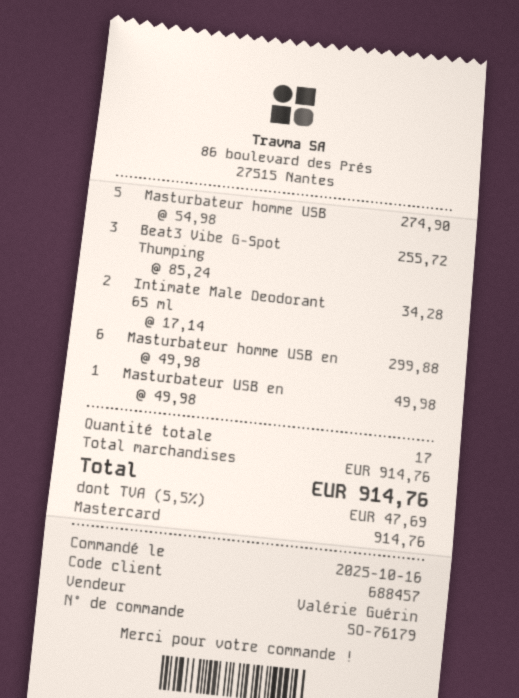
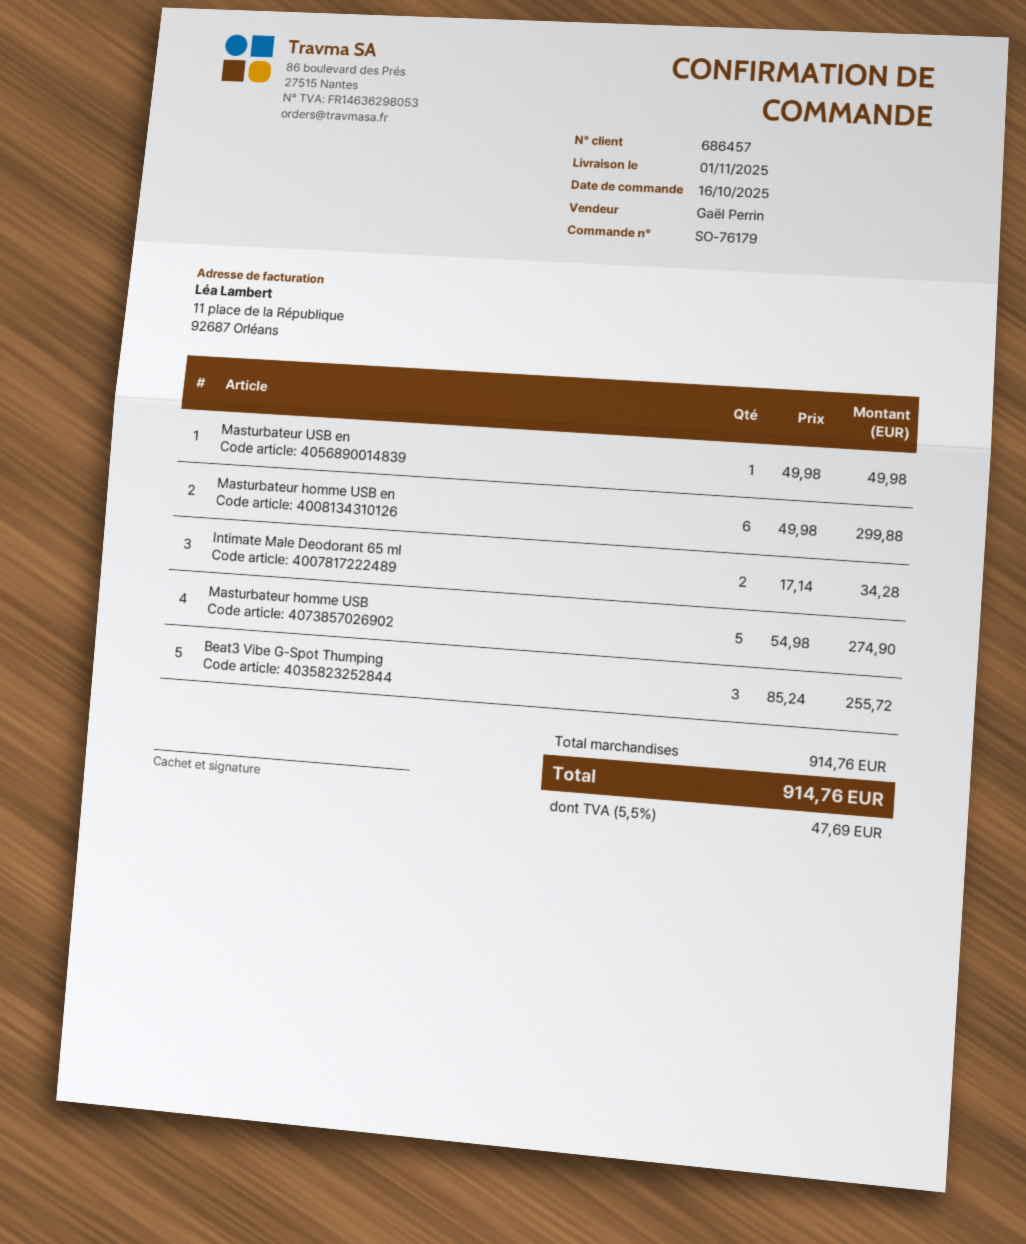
customer number: 688457 -> 686457
sales rep: Valérie Guérin -> Gaël Perrin

